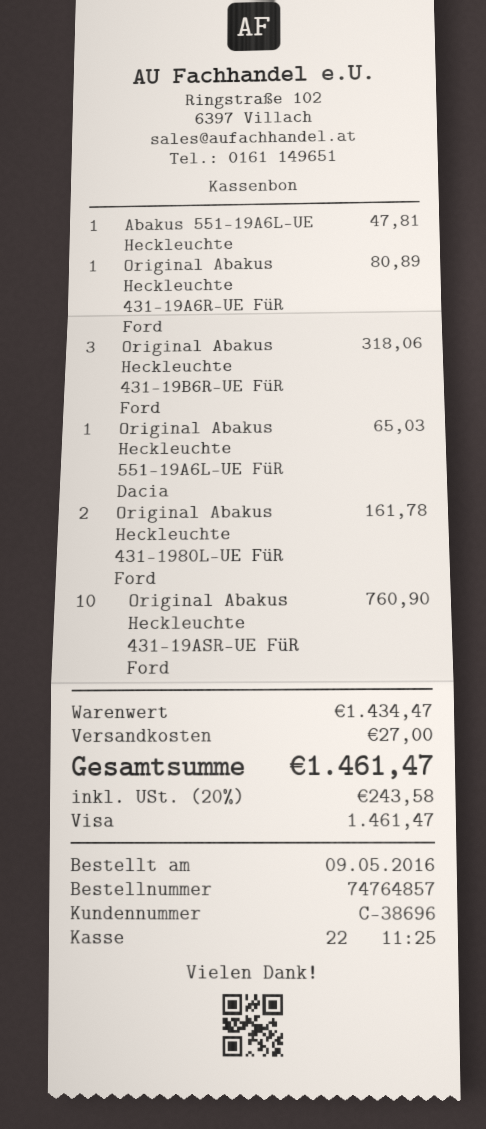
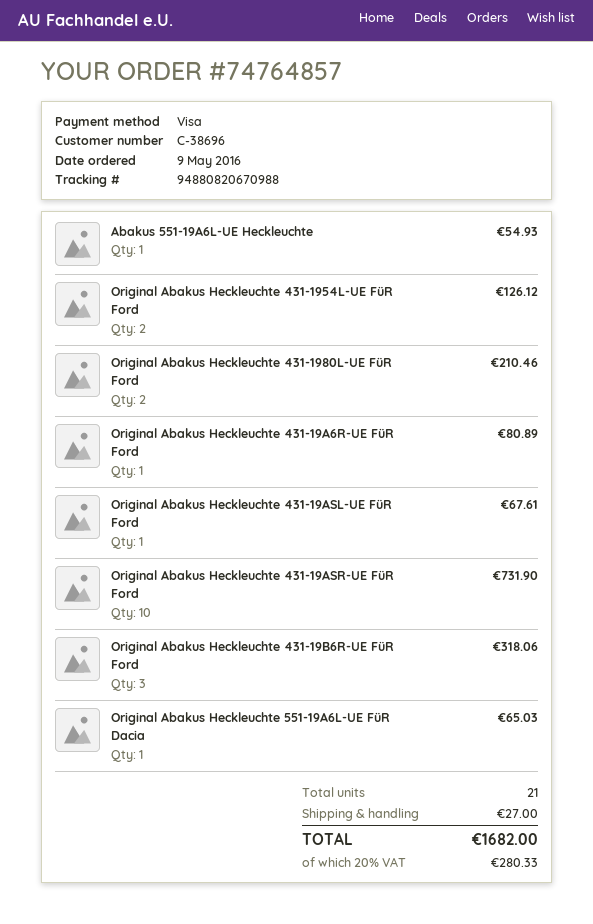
Abakus 551-19A6L-UE Heckleuchte: 1 for 47.81 -> 1 for 54.93
Original Abakus Heckleuchte 431-1980L-UE FüR Ford: 2 for 161.78 -> 2 for 210.46
Original Abakus Heckleuchte 431-19ASR-UE FüR Ford: 10 for 760.90 -> 10 for 731.90
Original Abakus Heckleuchte 431-1954L-UE FüR Ford: none -> 2 for 126.12
Original Abakus Heckleuchte 431-19ASL-UE FüR Ford: none -> 1 for 67.61
tax: 20% = 243.58 -> 20% = 280.33
total: 1461.47 -> 1682.00

